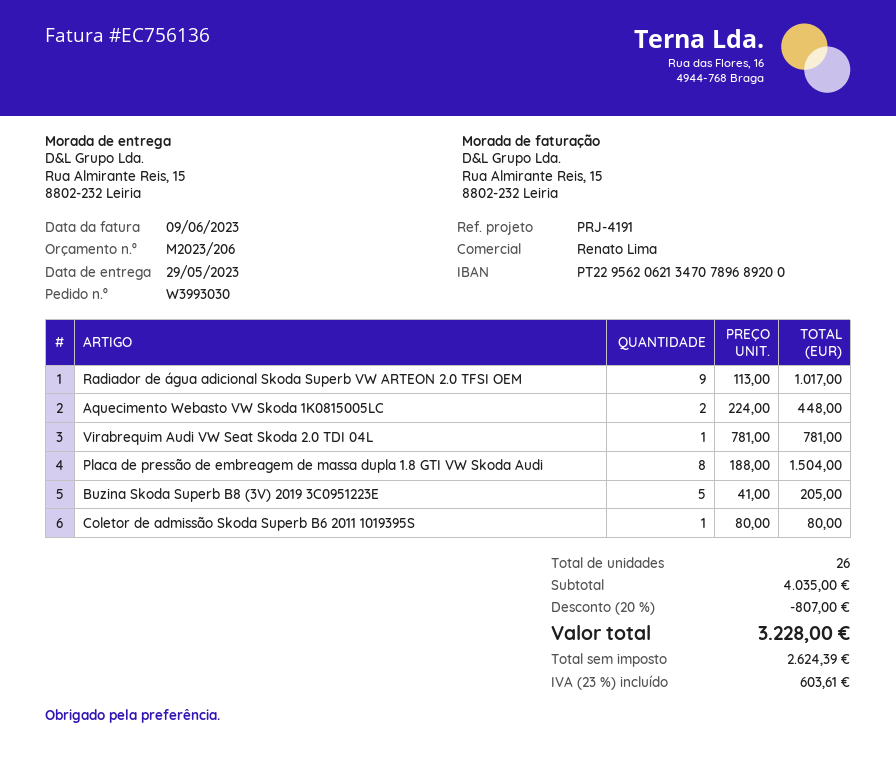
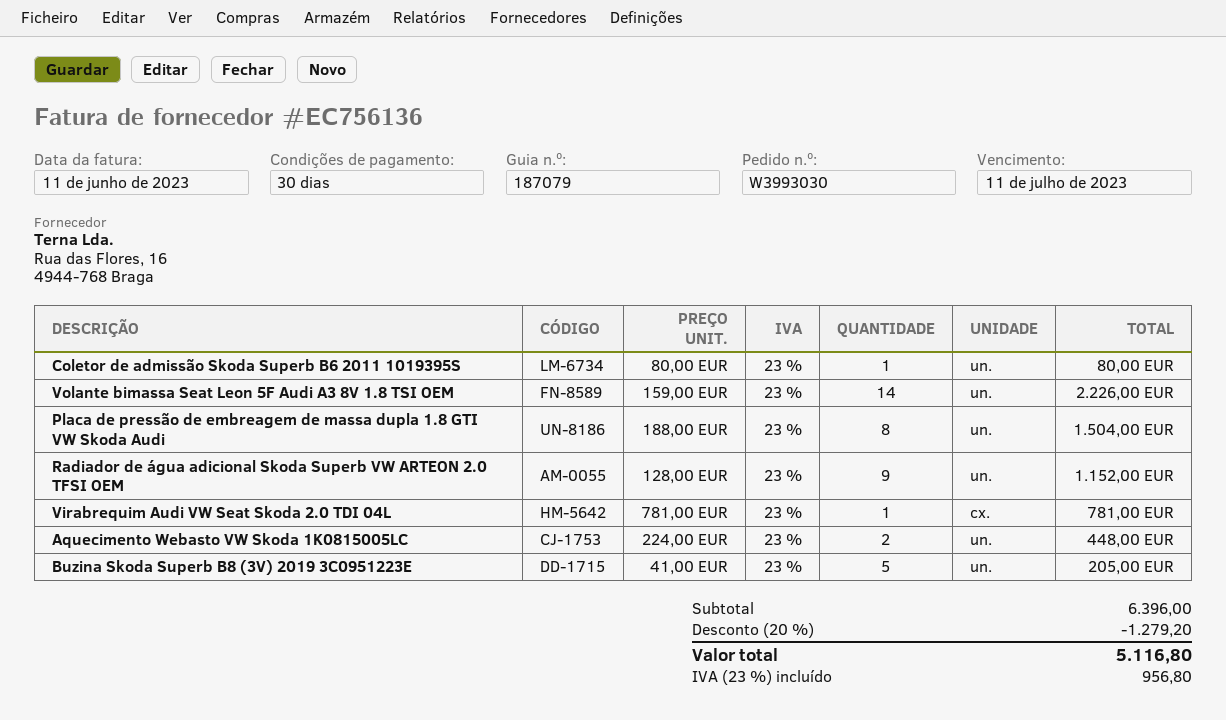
invoice date: 2023-06-09 -> 2023-06-11
Radiador de água adicional Skoda Superb VW ARTEON 2.0 TFSI OEM: 9 x 113.00 = 1017.00 -> 9 x 128.00 = 1152.00
Volante bimassa Seat Leon 5F Audi A3 8V 1.8 TSI OEM: none -> 14 x 159.00 = 2226.00
subtotal: 4035.00 -> 6396.00
discount: 20% = 807.00 -> 20% = 1279.20
tax: 23% = 603.61 -> 23% = 956.80
total: 3228.00 -> 5116.80

